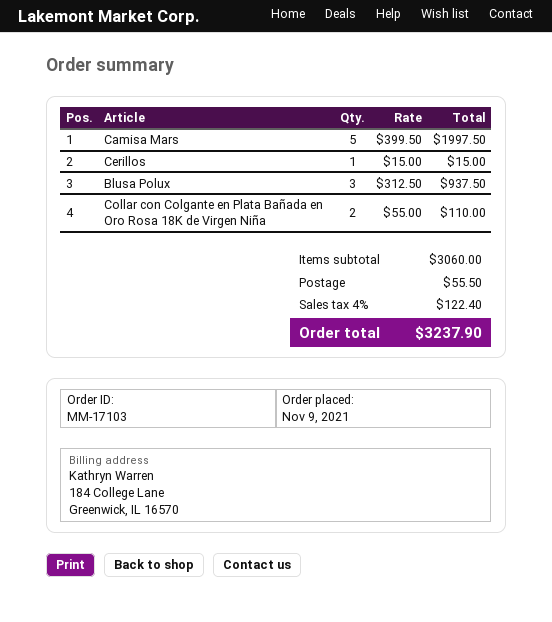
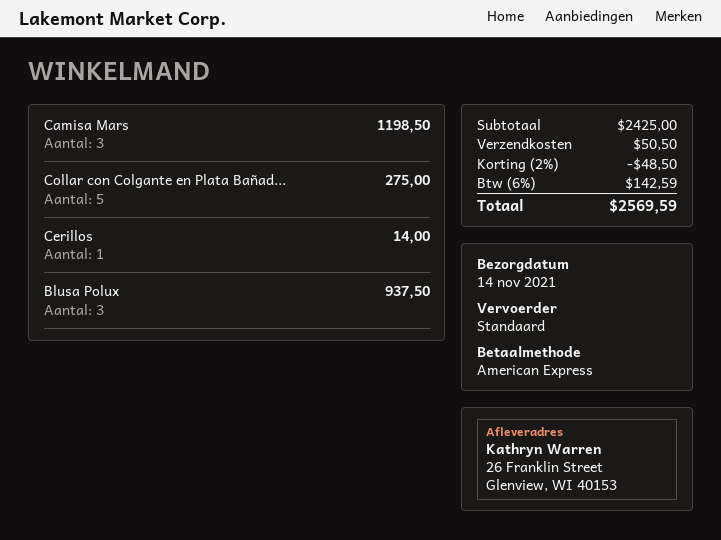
Camisa Mars: 5 for 1997.50 -> 3 for 1198.50
Cerillos: 1 for 15.00 -> 1 for 14.00
Collar con Colgante en Plata Bañada en Oro Rosa 18K de Virgen Niña: 2 for 110.00 -> 5 for 275.00
subtotal: 3060.00 -> 2425.00
discount: none -> 2% = 48.50
shipping: 55.50 -> 50.50
tax: 4% = 122.40 -> 6% = 142.59
total: 3237.90 -> 2569.59

